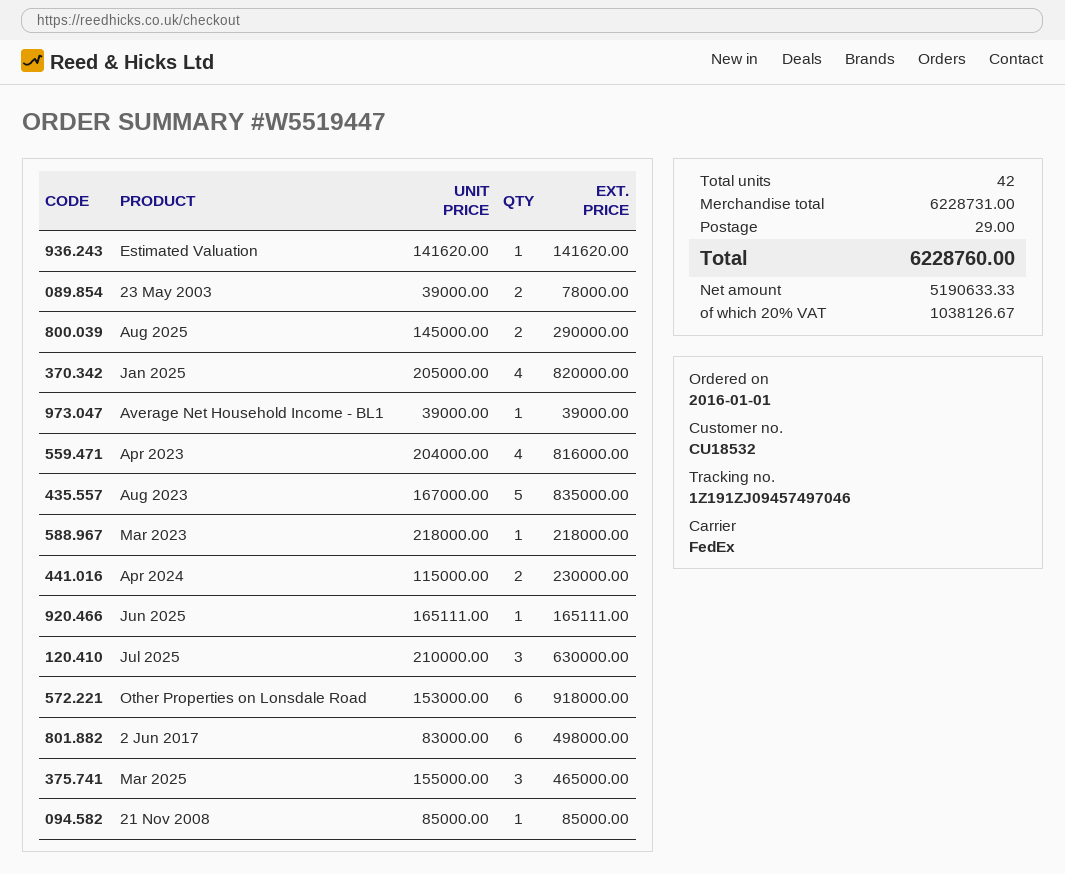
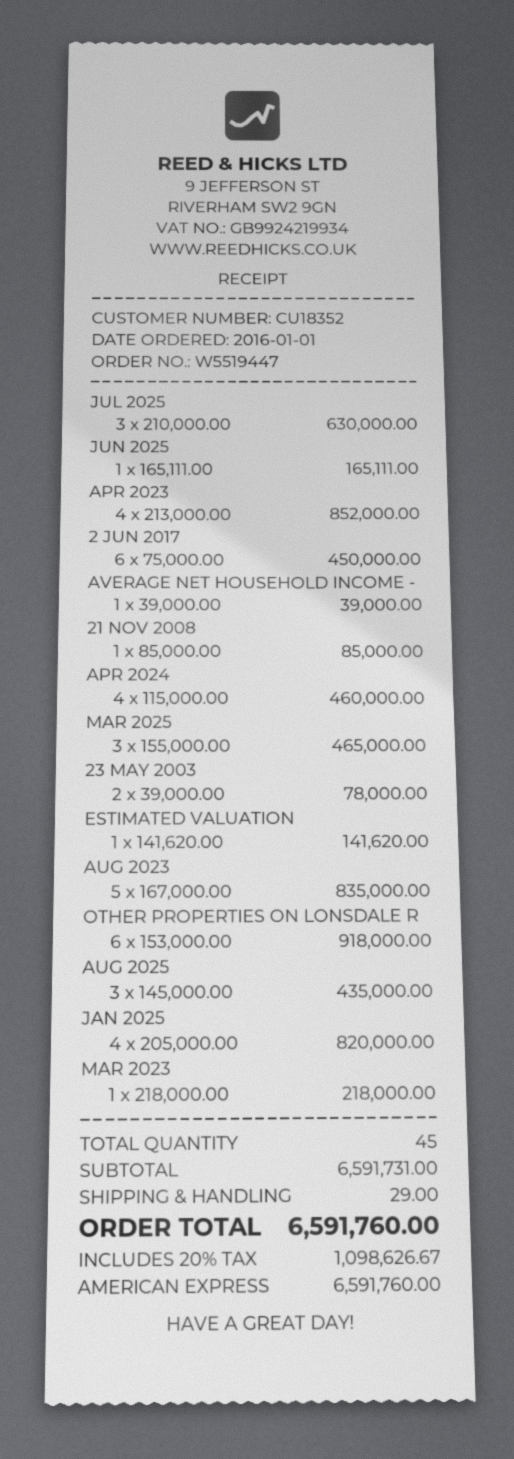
customer number: CU18532 -> CU18352
Aug 2025: 2 x 145000.00 = 290000.00 -> 3 x 145000.00 = 435000.00
Apr 2023: 4 x 204000.00 = 816000.00 -> 4 x 213000.00 = 852000.00
Apr 2024: 2 x 115000.00 = 230000.00 -> 4 x 115000.00 = 460000.00
2 Jun 2017: 6 x 83000.00 = 498000.00 -> 6 x 75000.00 = 450000.00
total quantity: 42 -> 45
subtotal: 6228731.00 -> 6591731.00
tax: 20% = 1038126.67 -> 20% = 1098626.67
total: 6228760.00 -> 6591760.00

